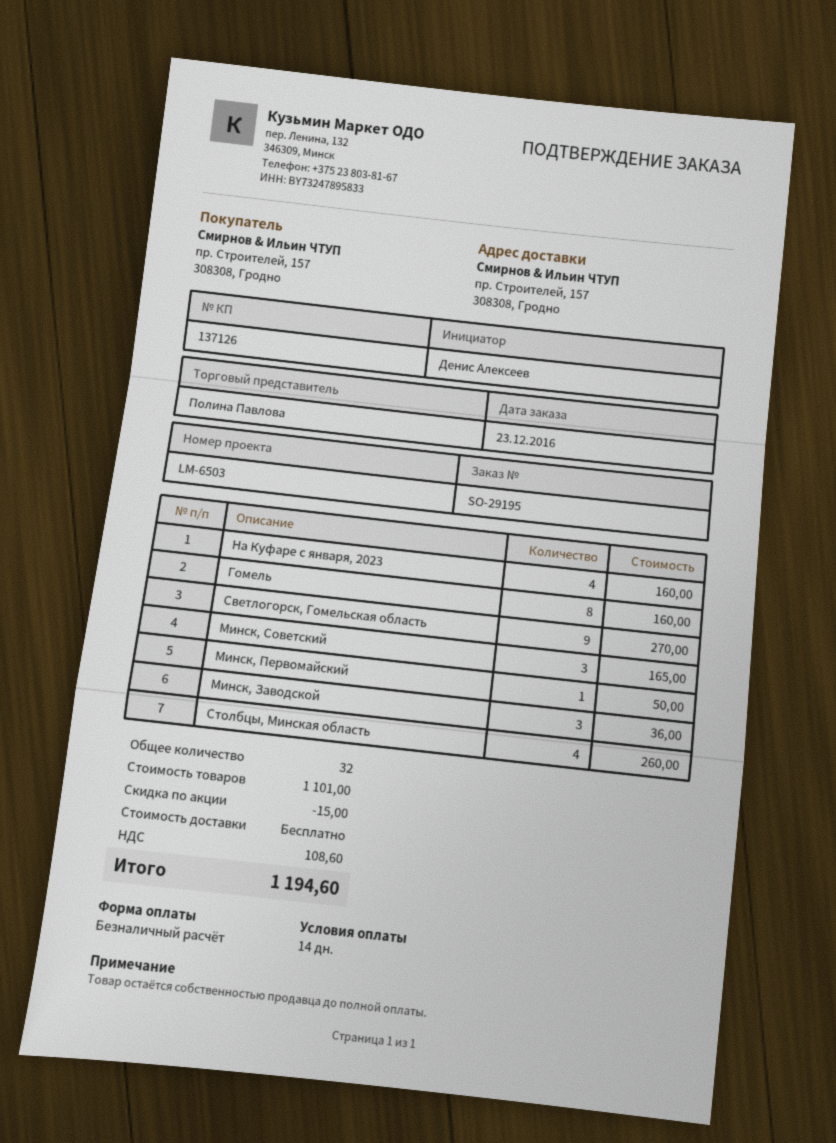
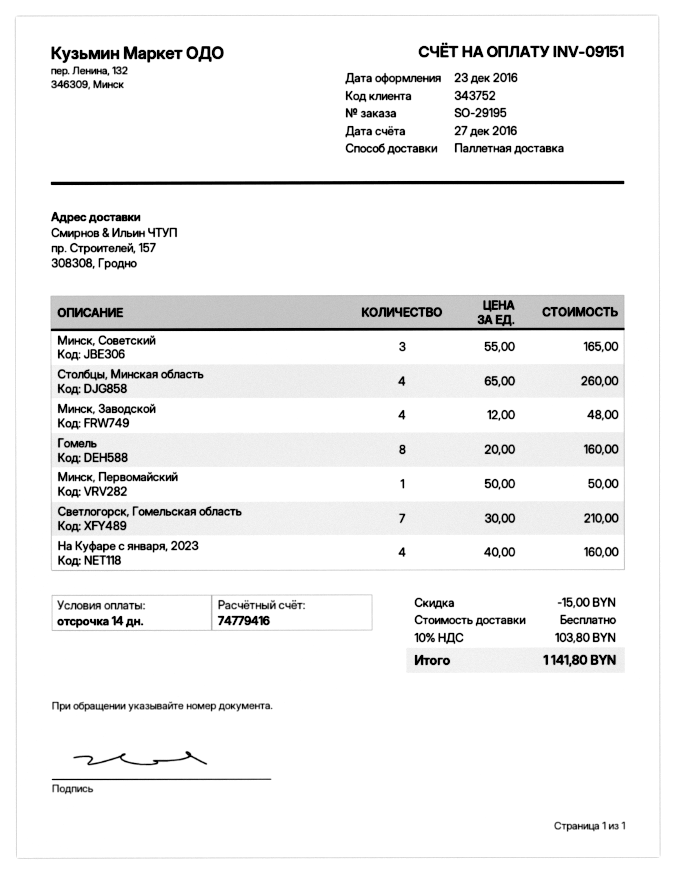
Светлогорск, Гомельская область: 9 for 270.00 -> 7 for 210.00
Минск, Заводской: 3 for 36.00 -> 4 for 48.00
tax: 108.60 -> 103.80
total: 1194.60 -> 1141.80

